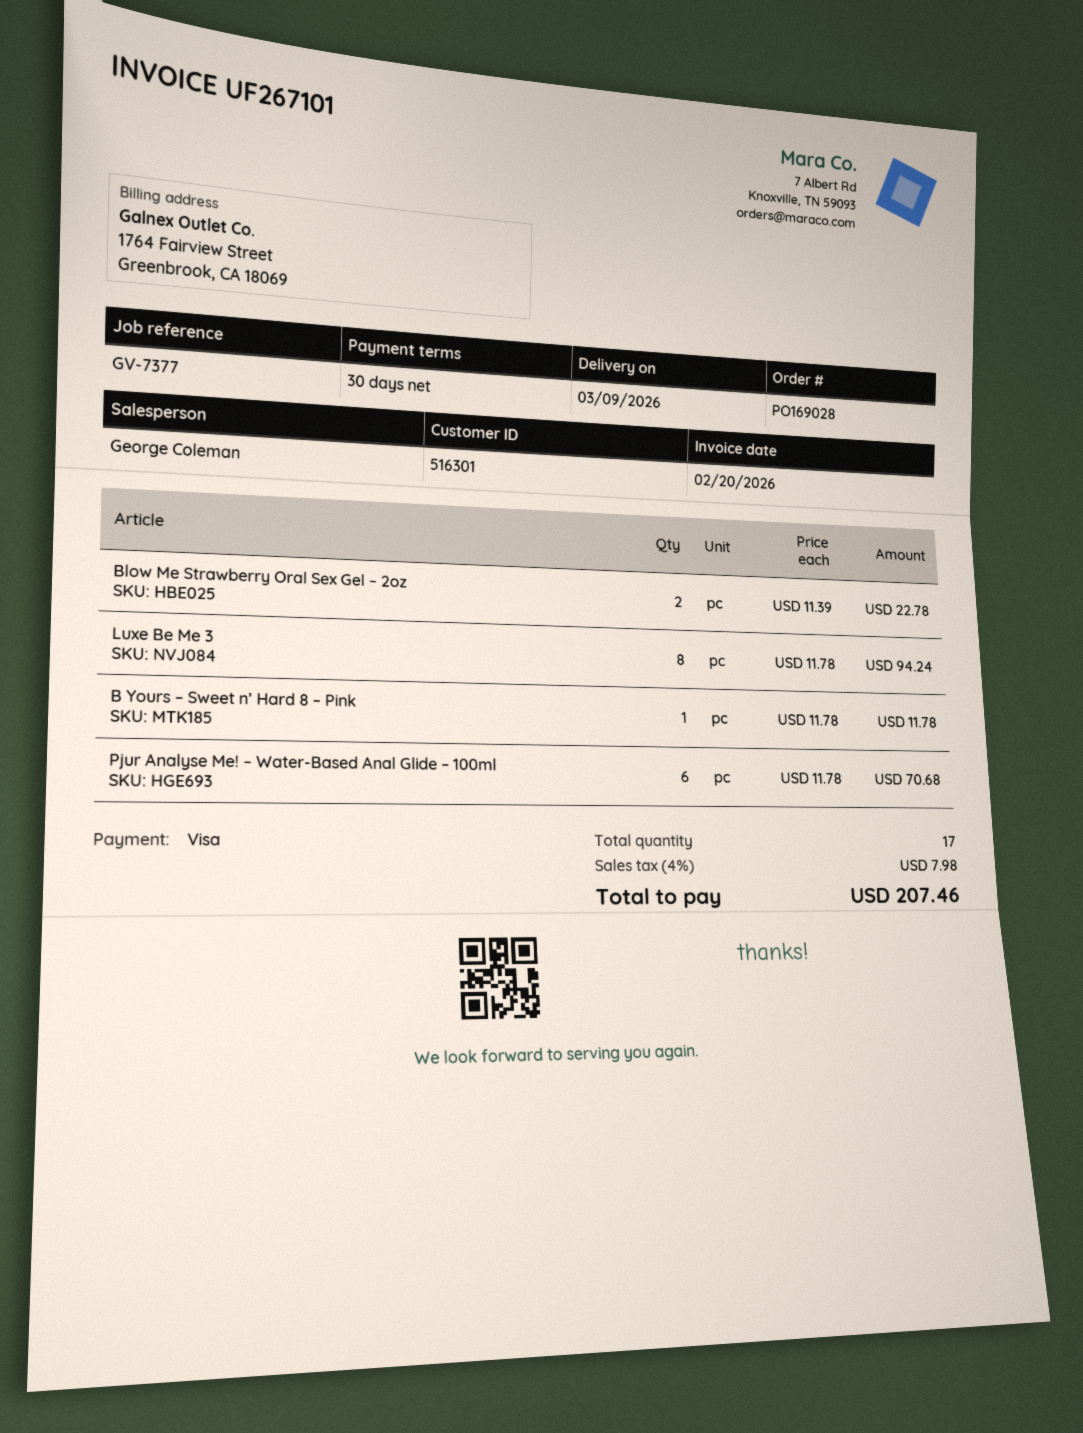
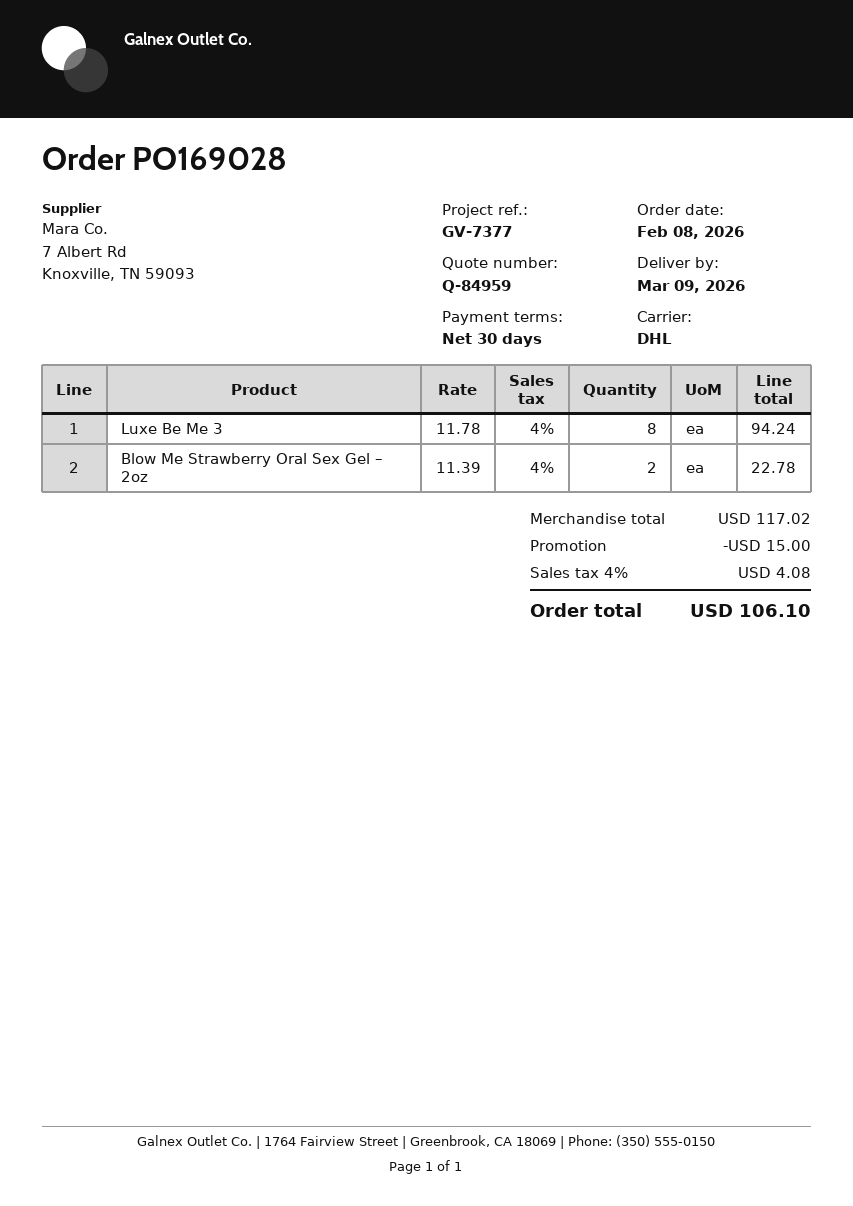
B Yours – Sweet n’ Hard 8 – Pink: 1 x 11.78 = 11.78 -> none
Pjur Analyse Me! – Water-Based Anal Glide – 100ml: 6 x 11.78 = 70.68 -> none
discount: none -> 15.00
tax: 4% = 7.98 -> 4% = 4.08
total: 207.46 -> 106.10

